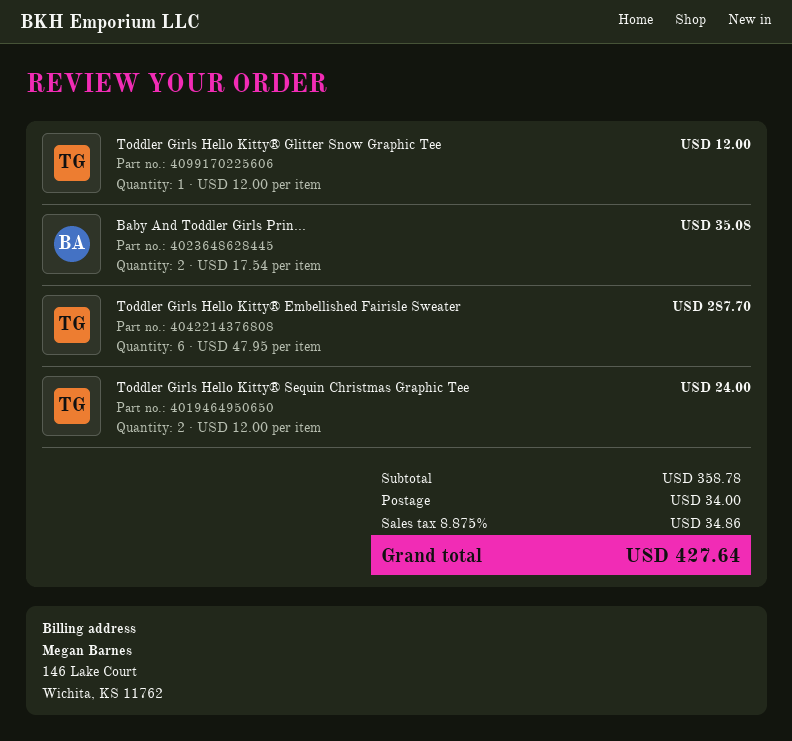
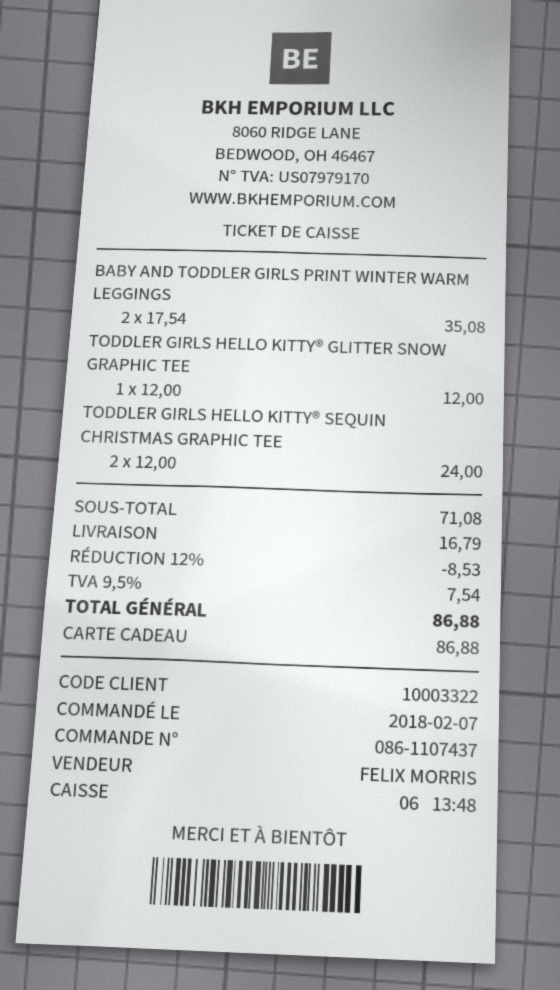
Toddler Girls Hello Kitty® Embellished Fairisle Sweater: 6 x 47.95 = 287.70 -> none
subtotal: 358.78 -> 71.08
discount: none -> 12% = 8.53
shipping: 34.00 -> 16.79
tax: 8.875% = 34.86 -> 9.5% = 7.54
total: 427.64 -> 86.88

